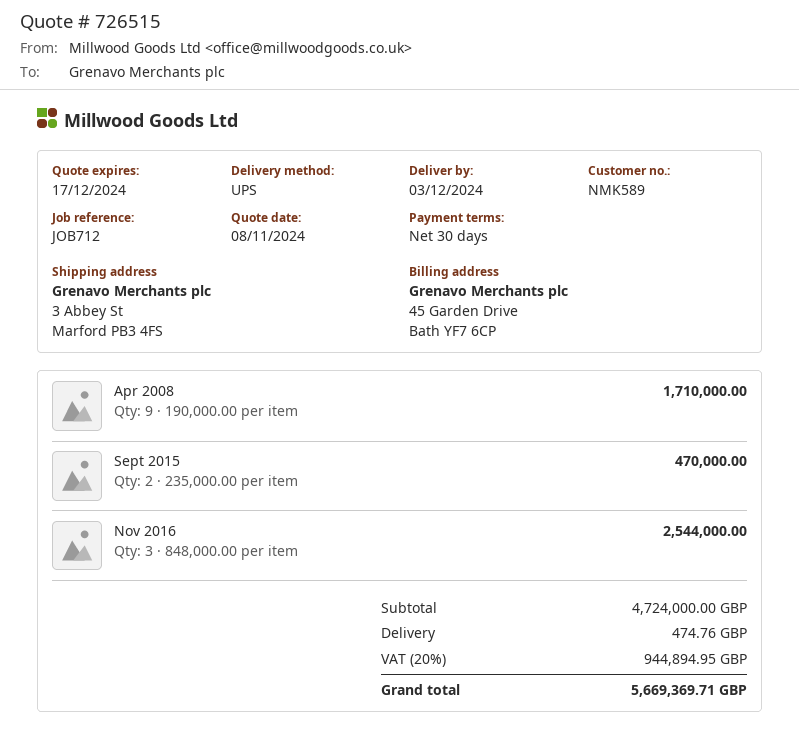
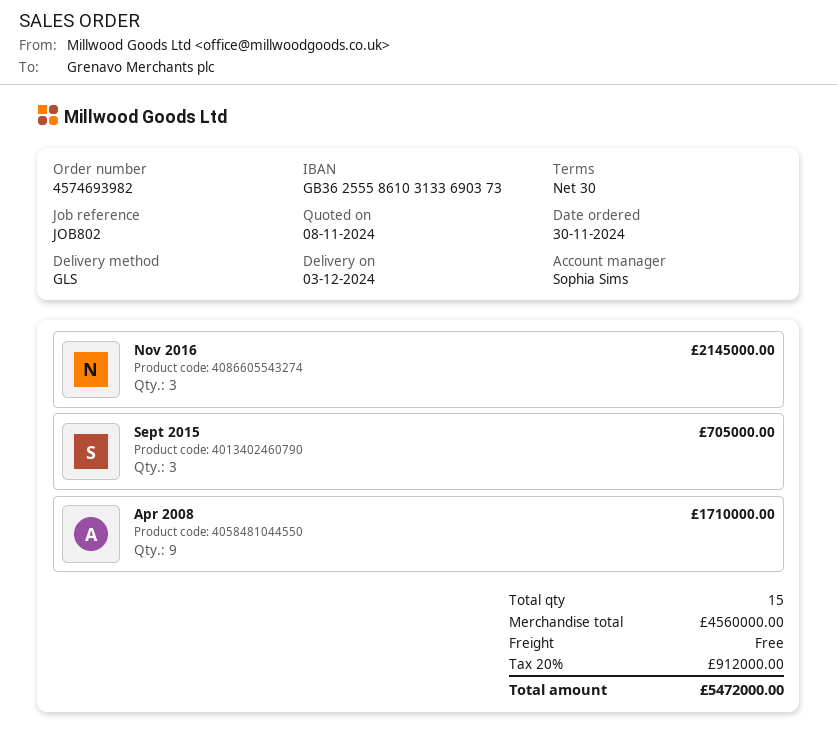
reference: JOB712 -> JOB802
shipping method: UPS -> GLS
Sept 2015: 2 for 470000.00 -> 3 for 705000.00
Nov 2016: 3 for 2544000.00 -> 3 for 2145000.00
subtotal: 4724000.00 -> 4560000.00
shipping: 474.76 -> 0.00
tax: 20% = 944894.95 -> 20% = 912000.00
total: 5669369.71 -> 5472000.00

